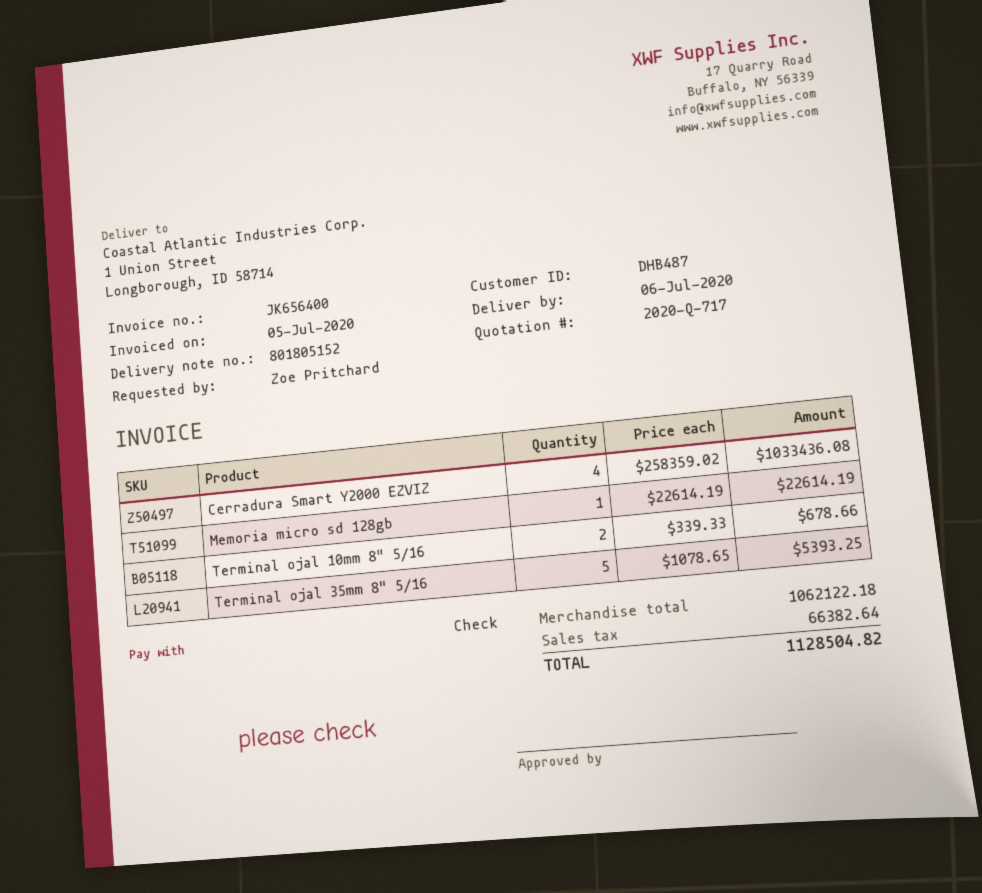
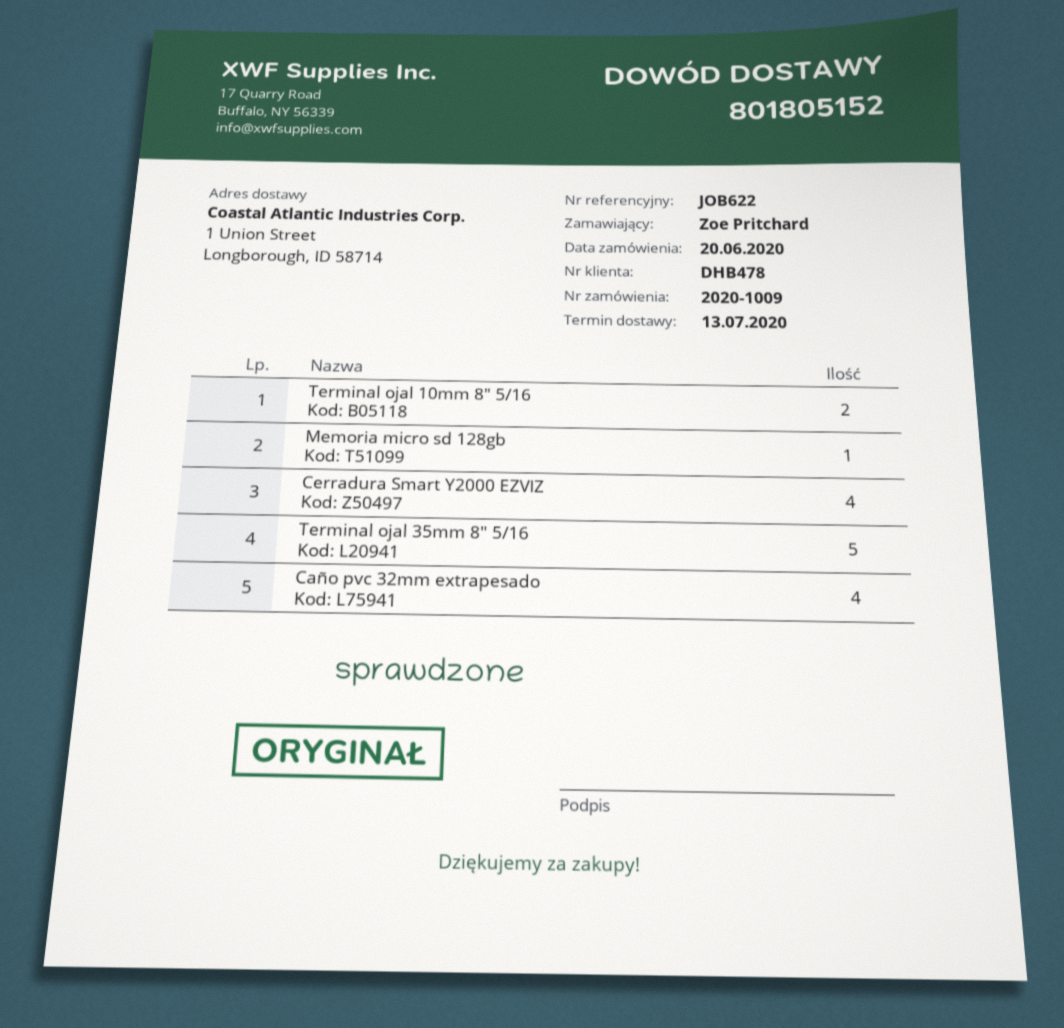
delivery date: 2020-07-06 -> 2020-07-13
customer number: DHB487 -> DHB478
Caño pvc 32mm extrapesado: none -> 4

